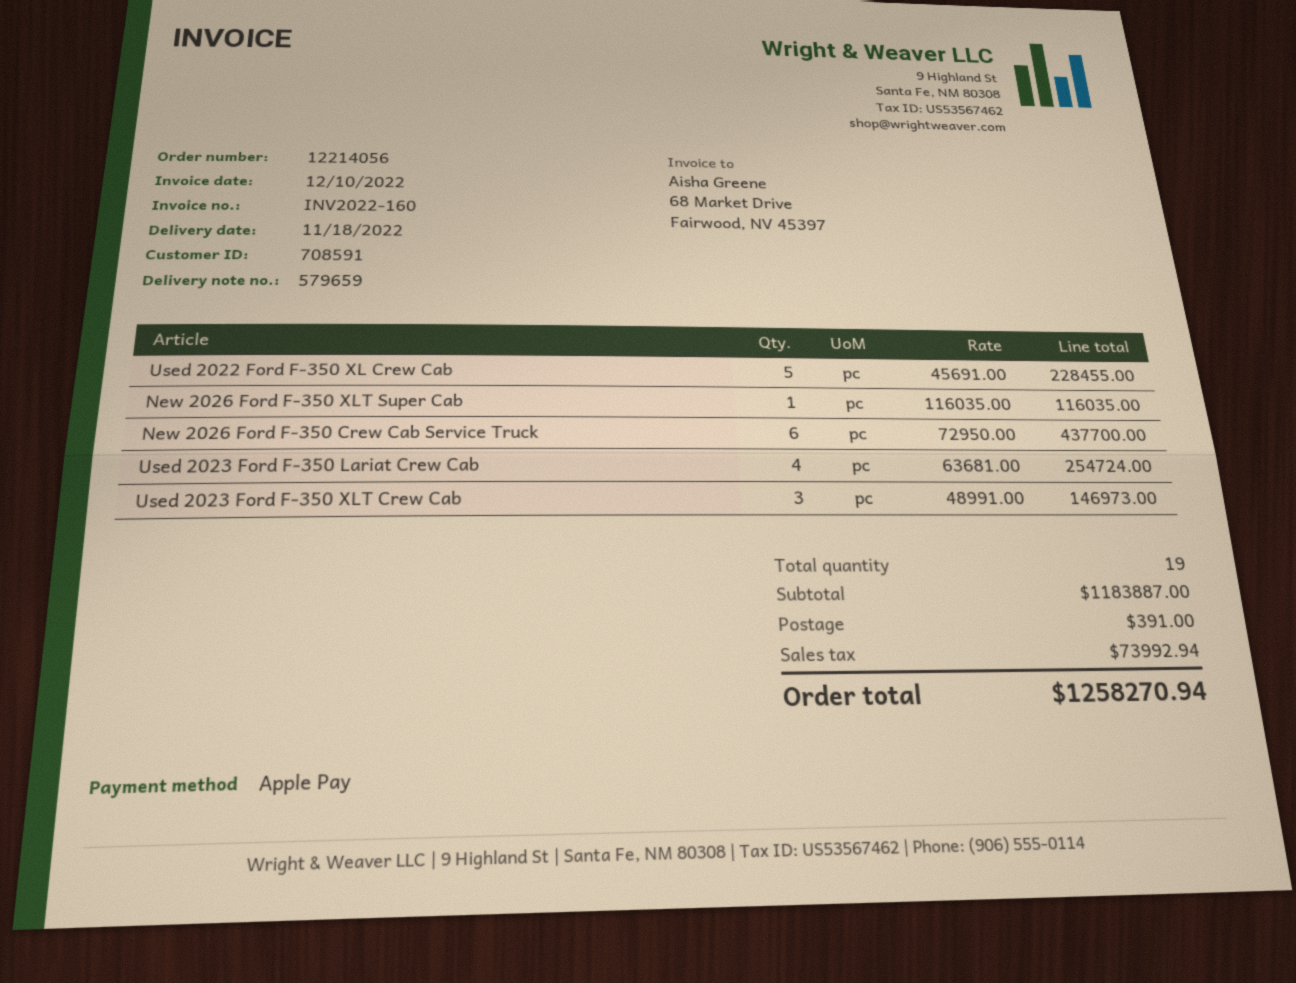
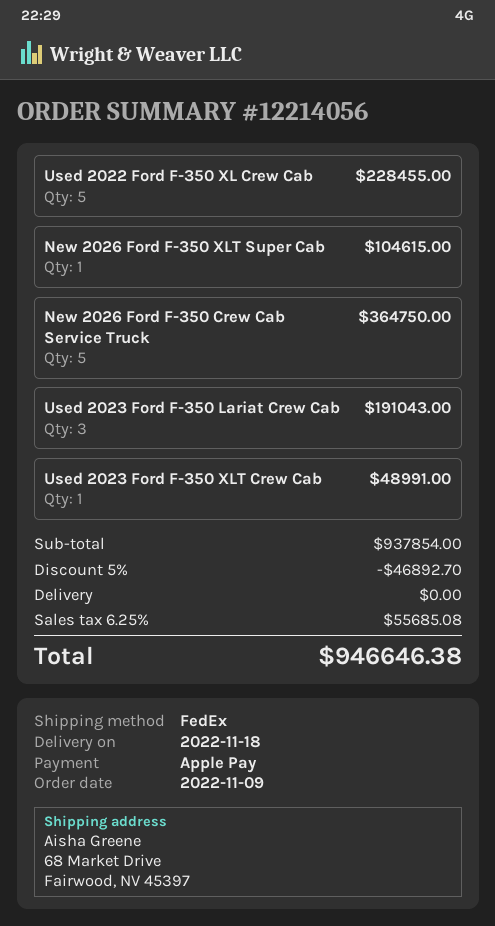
New 2026 Ford F-350 XLT Super Cab: 1 for 116035.00 -> 1 for 104615.00
New 2026 Ford F-350 Crew Cab Service Truck: 6 for 437700.00 -> 5 for 364750.00
Used 2023 Ford F-350 Lariat Crew Cab: 4 for 254724.00 -> 3 for 191043.00
Used 2023 Ford F-350 XLT Crew Cab: 3 for 146973.00 -> 1 for 48991.00
subtotal: 1183887.00 -> 937854.00
discount: none -> 5% = 46892.70
shipping: 391.00 -> 0.00
tax: 73992.94 -> 55685.08
total: 1258270.94 -> 946646.38

